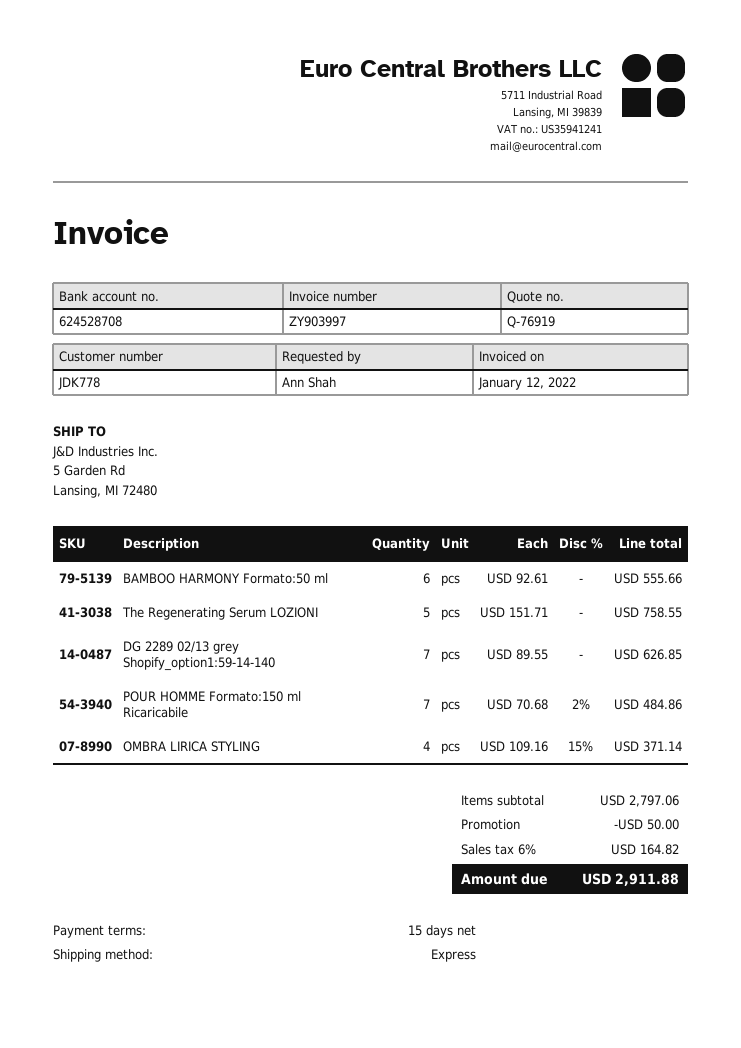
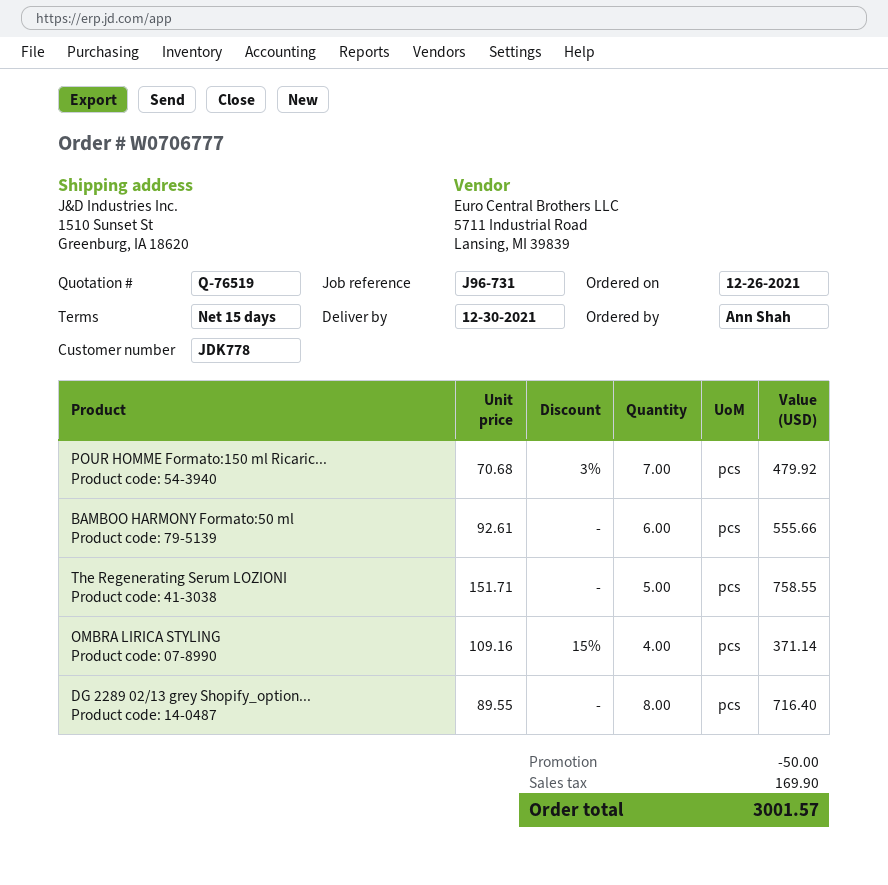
quote number: Q-76919 -> Q-76519
ship to: 5 Garden Rd, Lansing, MI 72480 -> 1510 Sunset St, Greenburg, IA 18620
DG 2289 02/13 grey Shopify_option1:59-14-140: 7 x 89.55 = 626.85 -> 8 x 89.55 = 716.40
POUR HOMME Formato:150 ml Ricaricabile: 7 x 70.68 - 2% = 484.86 -> 7 x 70.68 - 3% = 479.92
tax: 164.82 -> 169.90
total: 2911.88 -> 3001.57

